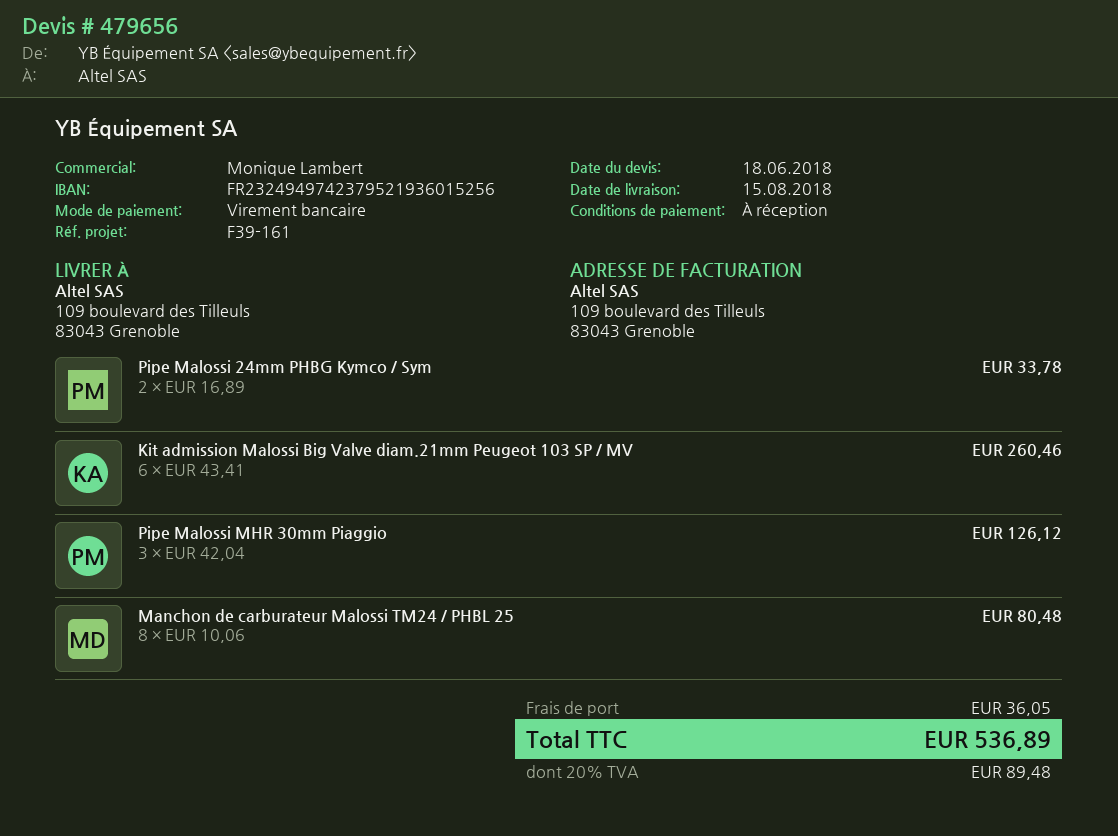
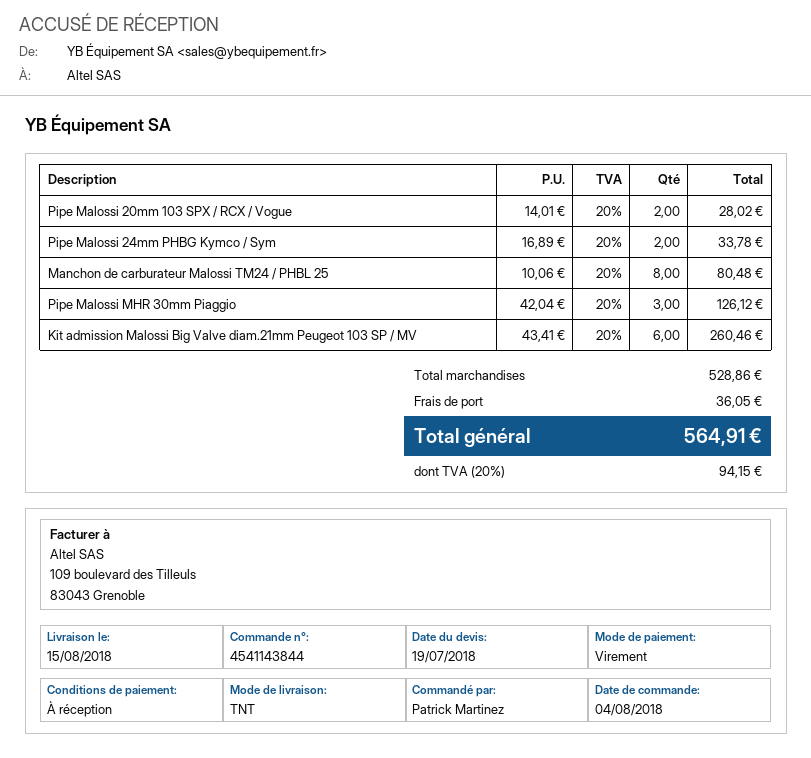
quote date: 2018-06-18 -> 2018-07-19
Pipe Malossi 20mm 103 SPX / RCX / Vogue: none -> 2 x 14.01 = 28.02
tax: 20% = 89.48 -> 20% = 94.15
total: 536.89 -> 564.91

